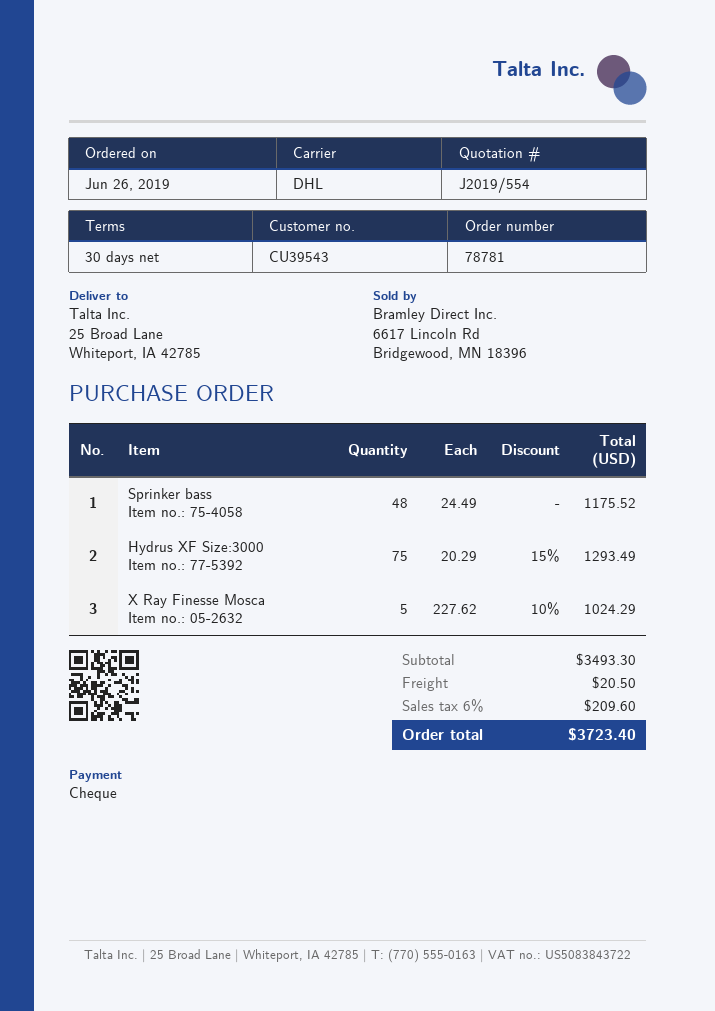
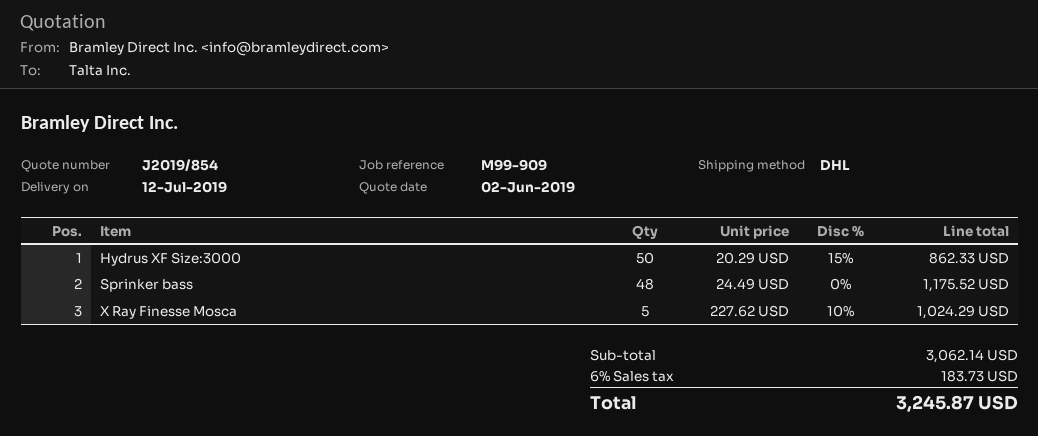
quote number: J2019/554 -> J2019/854
Hydrus XF Size:3000: 75 x 20.29 - 15% = 1293.49 -> 50 x 20.29 - 15% = 862.33
subtotal: 3493.30 -> 3062.14
shipping: 20.50 -> none
tax: 6% = 209.60 -> 6% = 183.73
total: 3723.40 -> 3245.87

